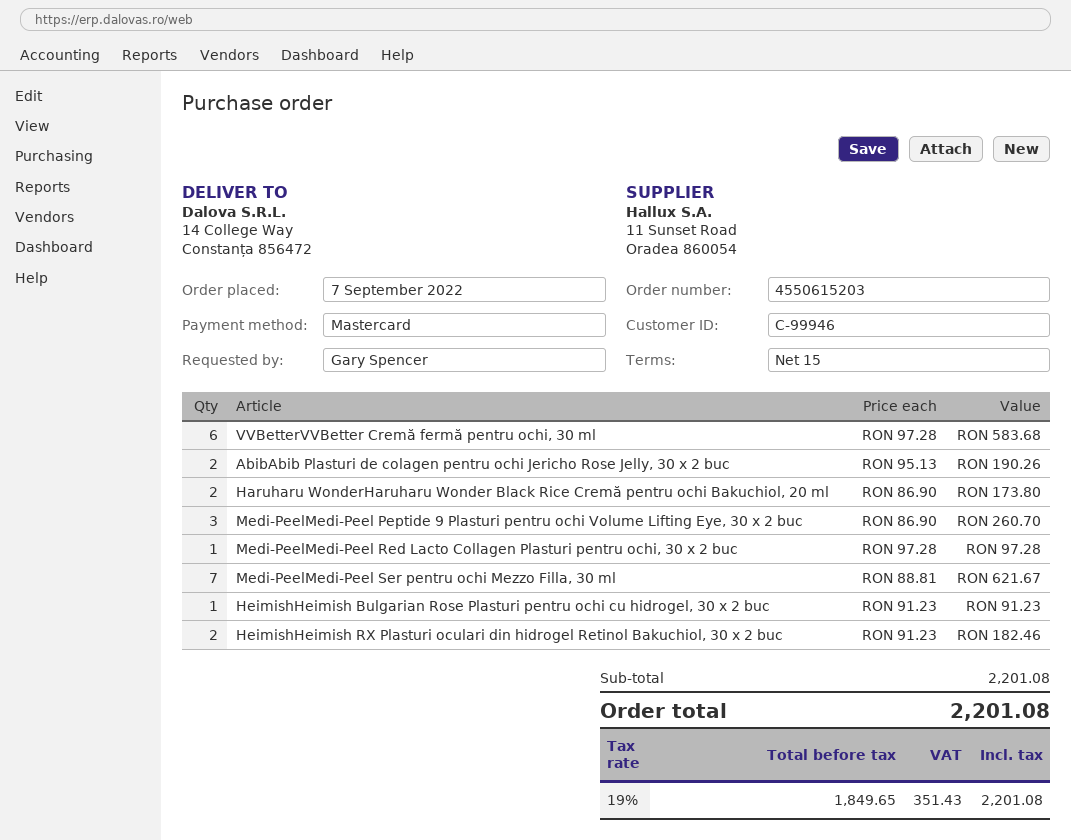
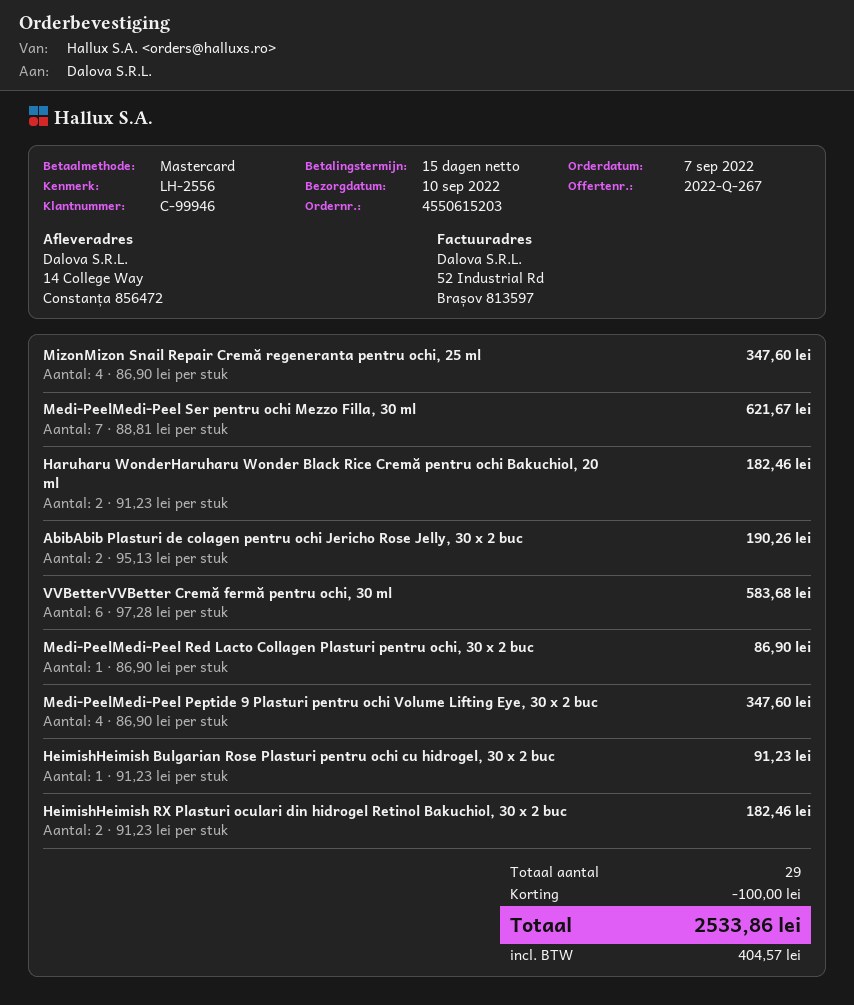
Haruharu WonderHaruharu Wonder Black Rice Cremă pentru ochi Bakuchiol, 20 ml: 2 x 86.90 = 173.80 -> 2 x 91.23 = 182.46
Medi-PeelMedi-Peel Peptide 9 Plasturi pentru ochi Volume Lifting Eye, 30 x 2 buc: 3 x 86.90 = 260.70 -> 4 x 86.90 = 347.60
Medi-PeelMedi-Peel Red Lacto Collagen Plasturi pentru ochi, 30 х 2 buc: 1 x 97.28 = 97.28 -> 1 x 86.90 = 86.90
MizonMizon Snail Repair Cremă regeneranta pentru ochi, 25 ml: none -> 4 x 86.90 = 347.60
discount: none -> 100.00
tax: 351.43 -> 404.57
total: 2201.08 -> 2533.86

